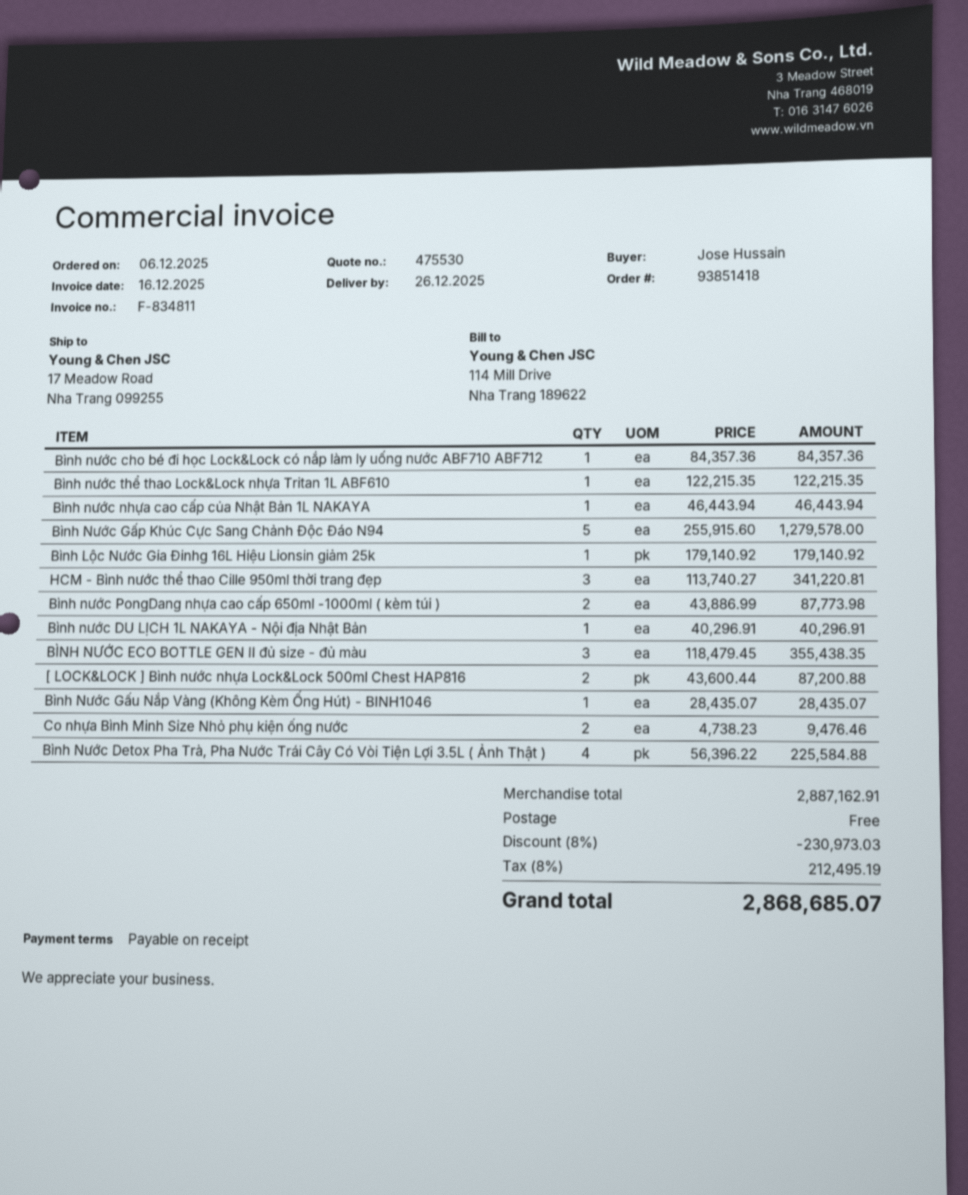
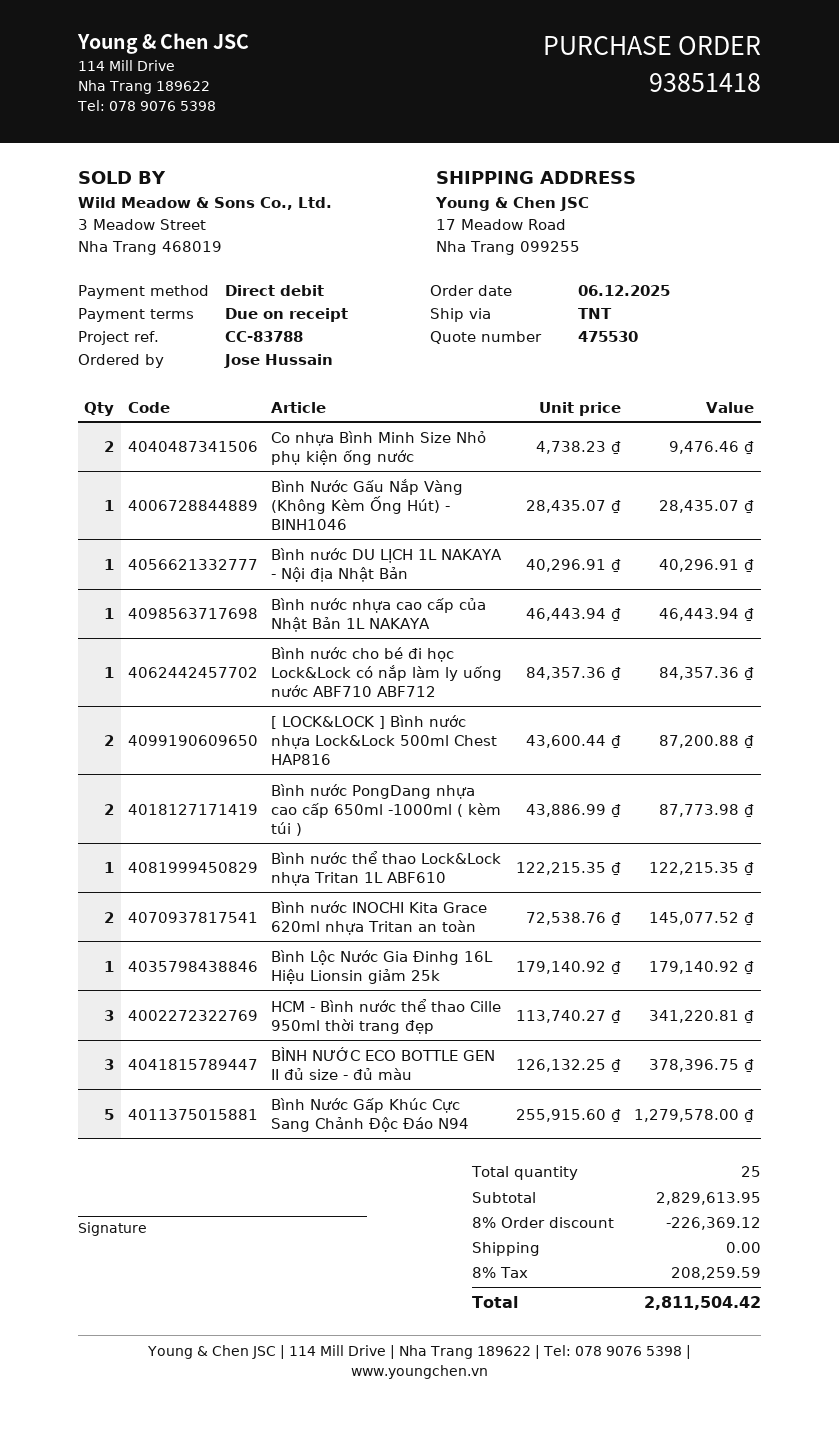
BÌNH NƯỚC ECO BOTTLE GEN II đủ size - đủ màu: 3 x 118479.45 = 355438.35 -> 3 x 126132.25 = 378396.75
Bình Nước Detox Pha Trà, Pha Nước Trái Cây Có Vòi Tiện Lợi 3.5L ( Ảnh Thật ): 4 x 56396.22 = 225584.88 -> none
Bình nước INOCHI Kita Grace 620ml nhựa Tritan an toàn: none -> 2 x 72538.76 = 145077.52
subtotal: 2887162.91 -> 2829613.95
discount: 8% = 230973.03 -> 8% = 226369.12
tax: 8% = 212495.19 -> 8% = 208259.59
total: 2868685.07 -> 2811504.42

